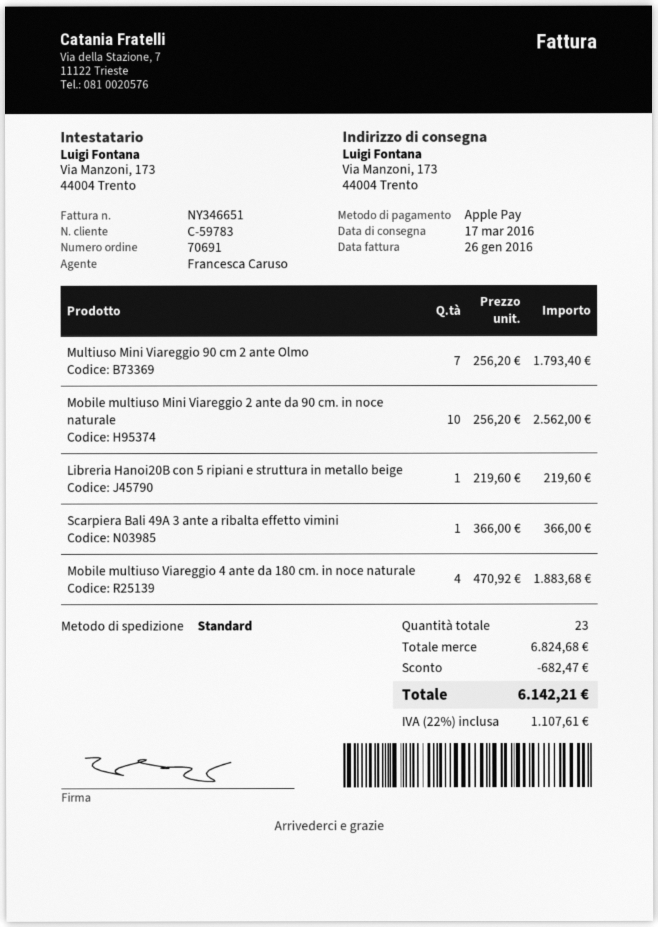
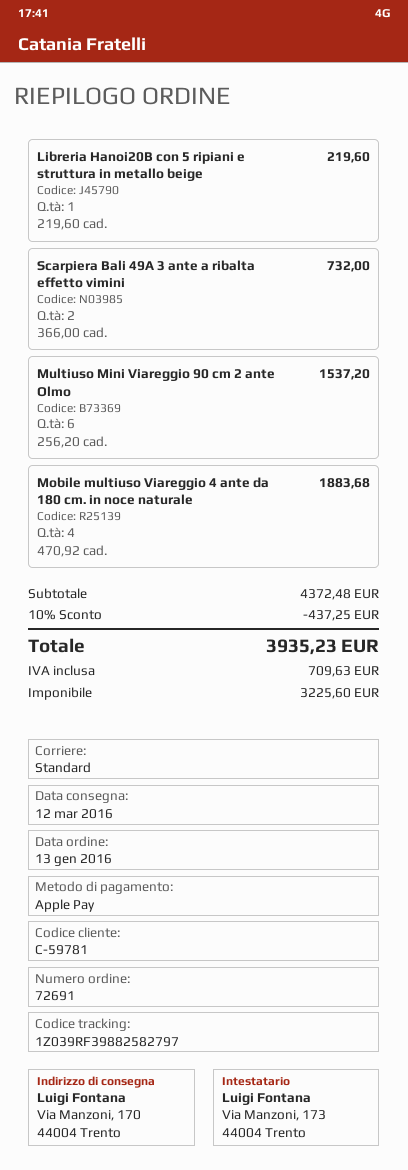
order number: 70691 -> 72691
delivery date: 2016-03-17 -> 2016-03-12
customer number: C-59783 -> C-59781
ship to: Via Manzoni, 173, 44004 Trento -> Via Manzoni, 170, 44004 Trento
Multiuso Mini Viareggio 90 cm 2 ante Olmo: 7 x 256.20 = 1793.40 -> 6 x 256.20 = 1537.20
Mobile multiuso Mini Viareggio 2 ante da 90 cm. in noce naturale: 10 x 256.20 = 2562.00 -> none
Scarpiera Bali 49A 3 ante a ribalta effetto vimini: 1 x 366.00 = 366.00 -> 2 x 366.00 = 732.00
subtotal: 6824.68 -> 4372.48
discount: 682.47 -> 437.25
tax: 1107.61 -> 709.63
total: 6142.21 -> 3935.23

